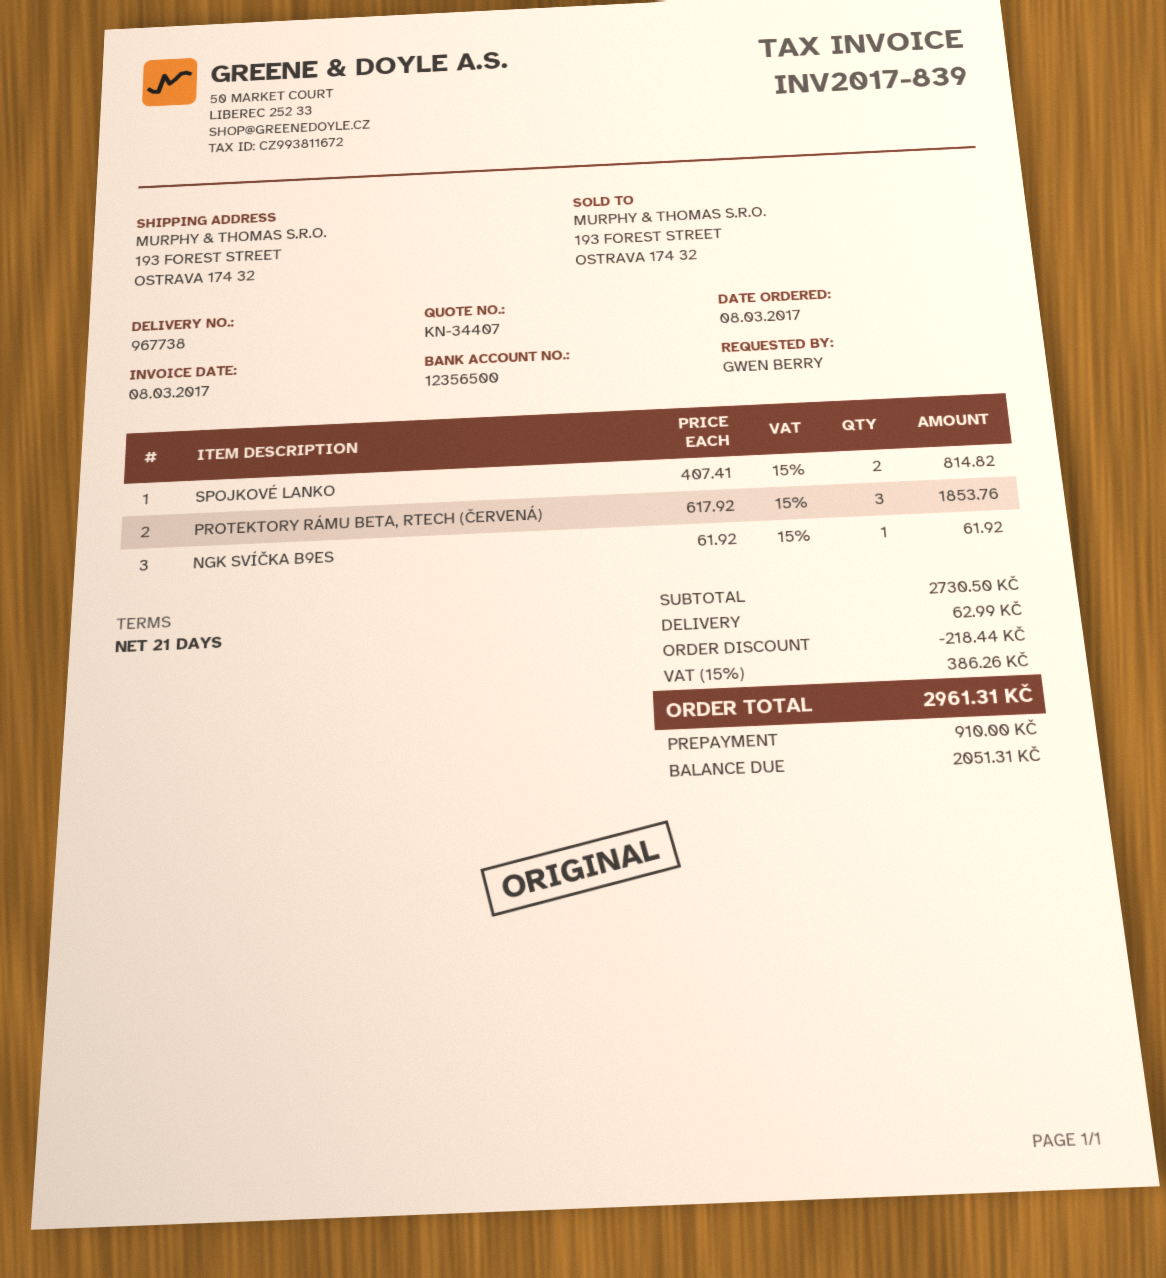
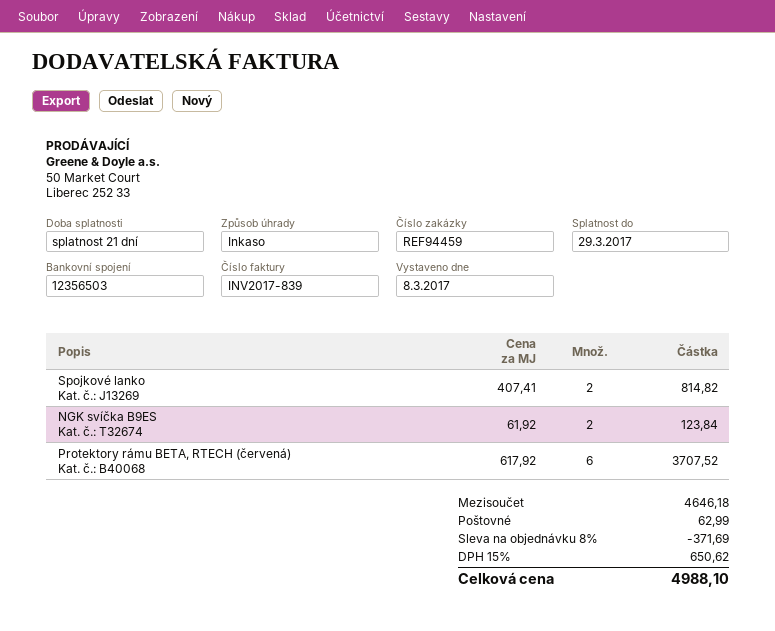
bank account: 12356500 -> 12356503
PROTEKTORY RÁMU BETA, RTECH (ČERVENÁ): 3 x 617.92 = 1853.76 -> 6 x 617.92 = 3707.52
NGK SVÍČKA B9ES: 1 x 61.92 = 61.92 -> 2 x 61.92 = 123.84
subtotal: 2730.50 -> 4646.18
discount: 218.44 -> 371.69
tax: 15% = 386.26 -> 15% = 650.62
total: 2961.31 -> 4988.10

